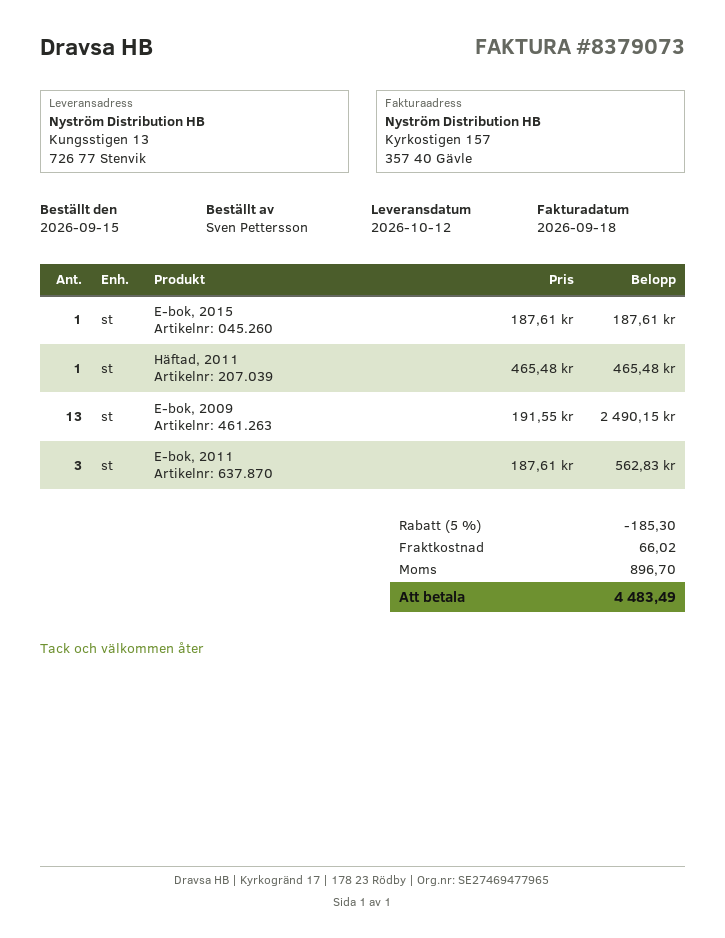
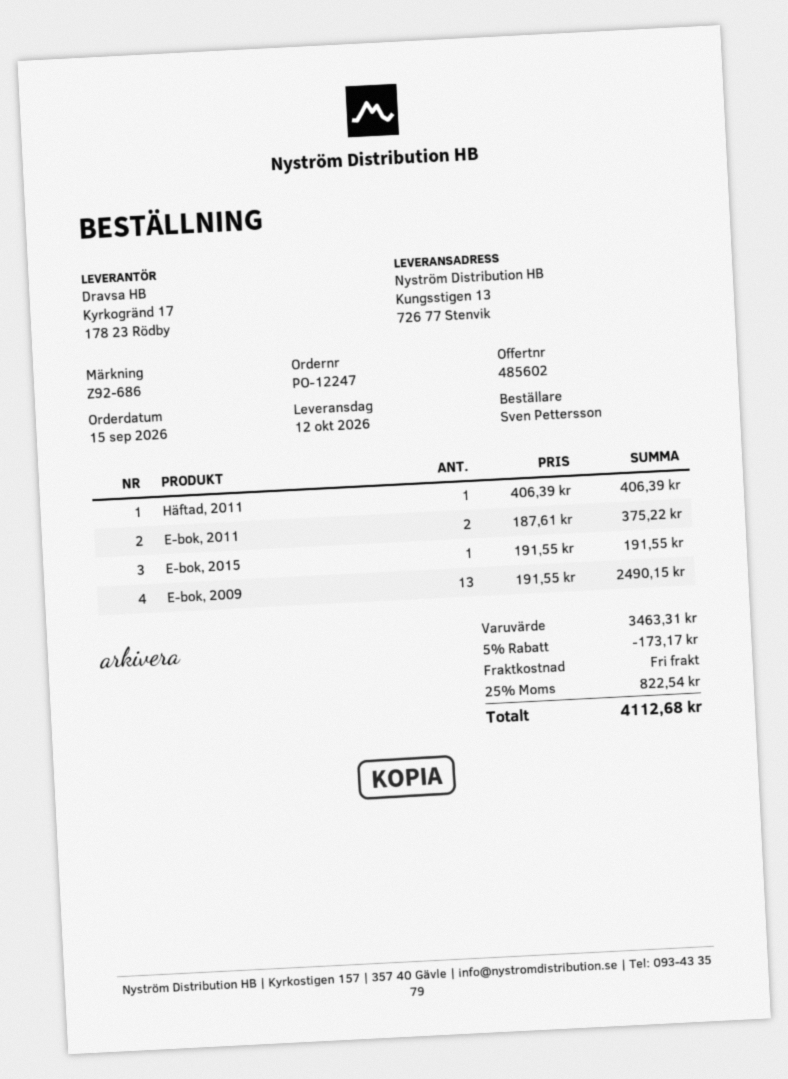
E-bok, 2015: 1 x 187.61 = 187.61 -> 1 x 191.55 = 191.55
Häftad, 2011: 1 x 465.48 = 465.48 -> 1 x 406.39 = 406.39
E-bok, 2011: 3 x 187.61 = 562.83 -> 2 x 187.61 = 375.22
discount: 5% = 185.30 -> 5% = 173.17
shipping: 66.02 -> 0.00
tax: 896.70 -> 822.54
total: 4483.49 -> 4112.68

